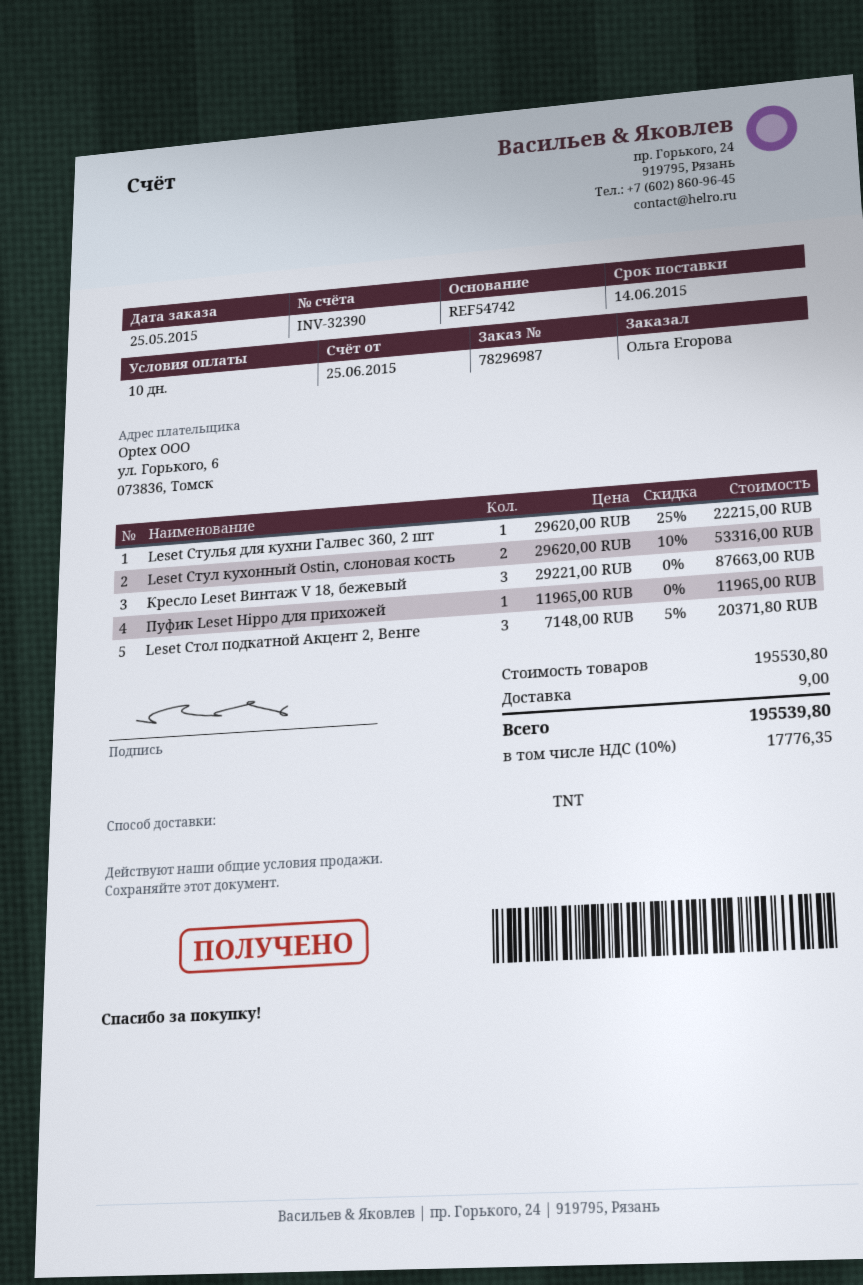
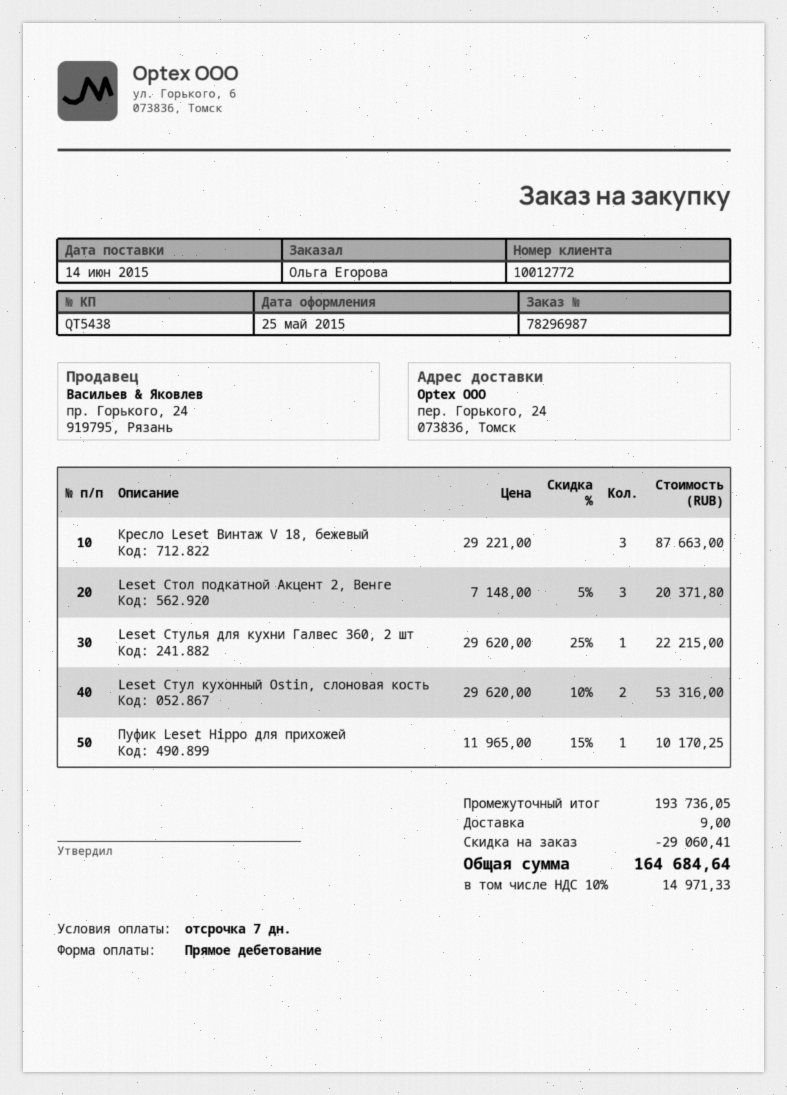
payment terms: 10 days -> 7 days
Пуфик Leset Hippo для прихожей: 1 x 11965.00 = 11965.00 -> 1 x 11965.00 - 15% = 10170.25
subtotal: 195530.80 -> 193736.05
discount: none -> 29060.41
tax: 10% = 17776.35 -> 10% = 14971.33
total: 195539.80 -> 164684.64

